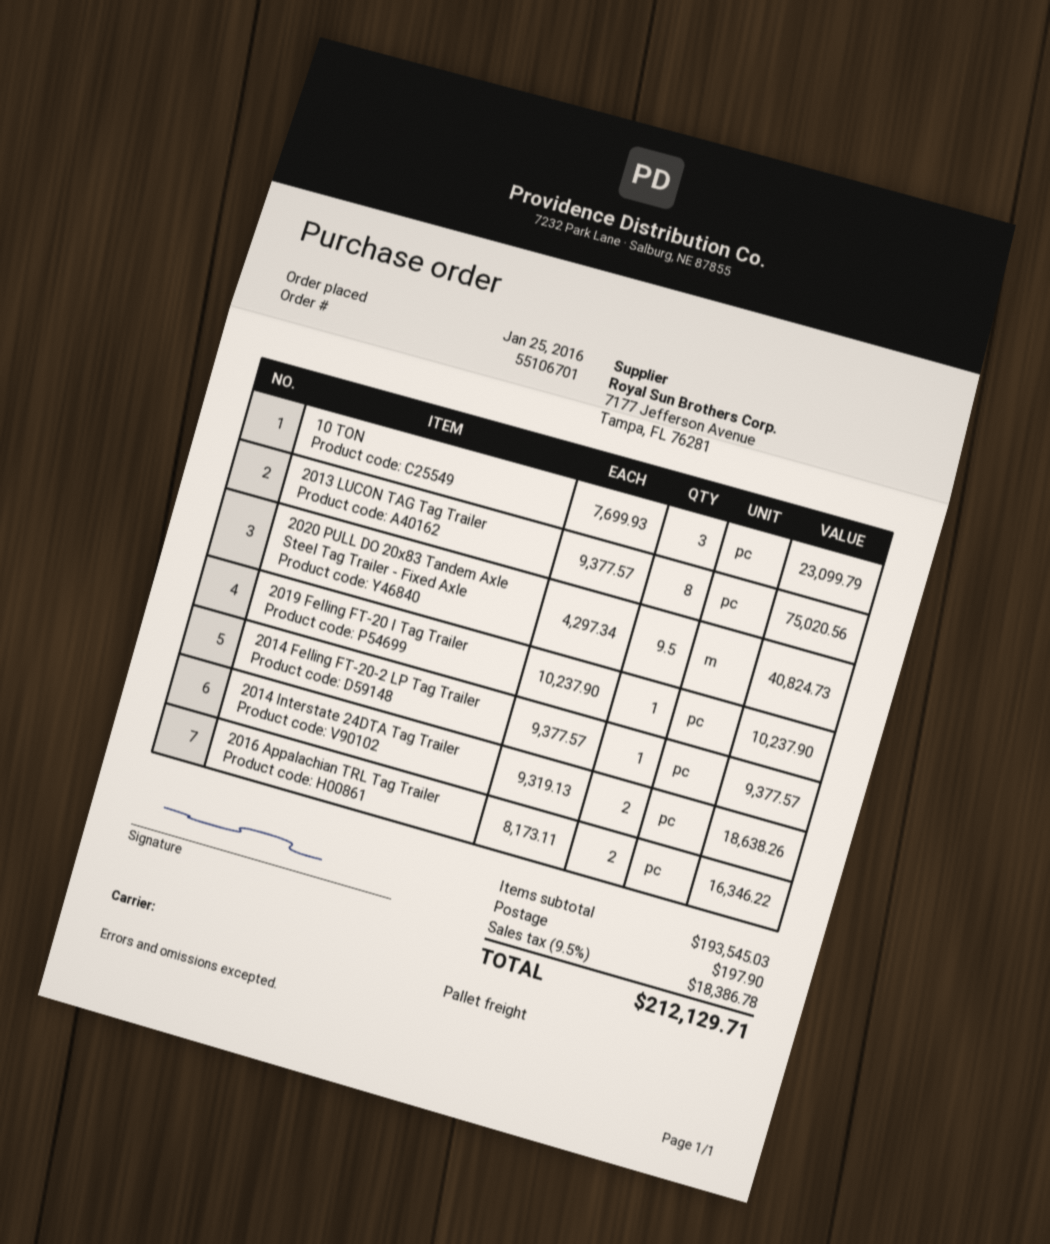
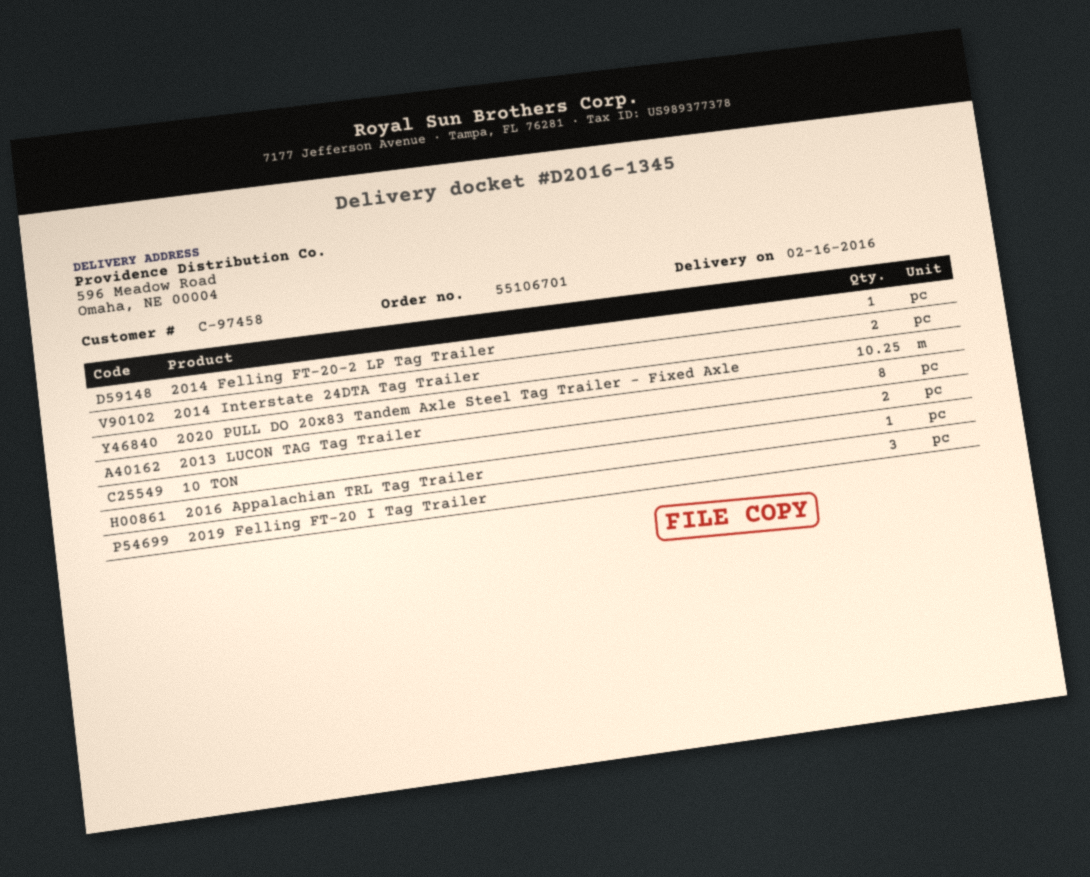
10 TON: 3 -> 2
2020 PULL DO 20x83 Tandem Axle Steel Tag Trailer - Fixed Axle: 9.5 -> 10.25
2019 Felling FT-20 I Tag Trailer: 1 -> 3
2016 Appalachian TRL Tag Trailer: 2 -> 1

